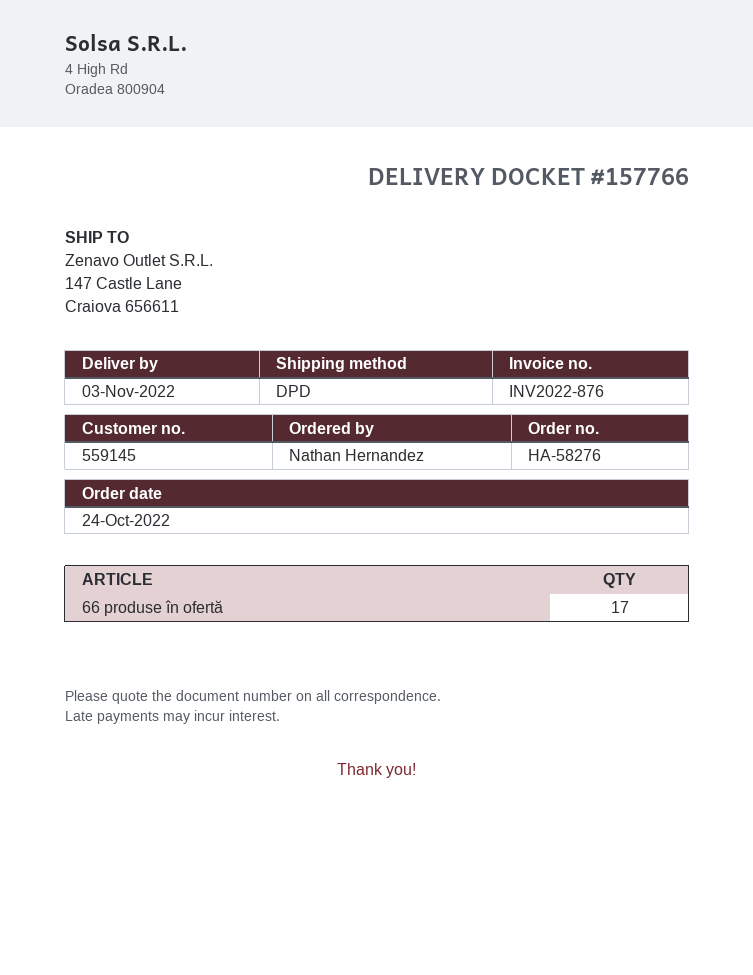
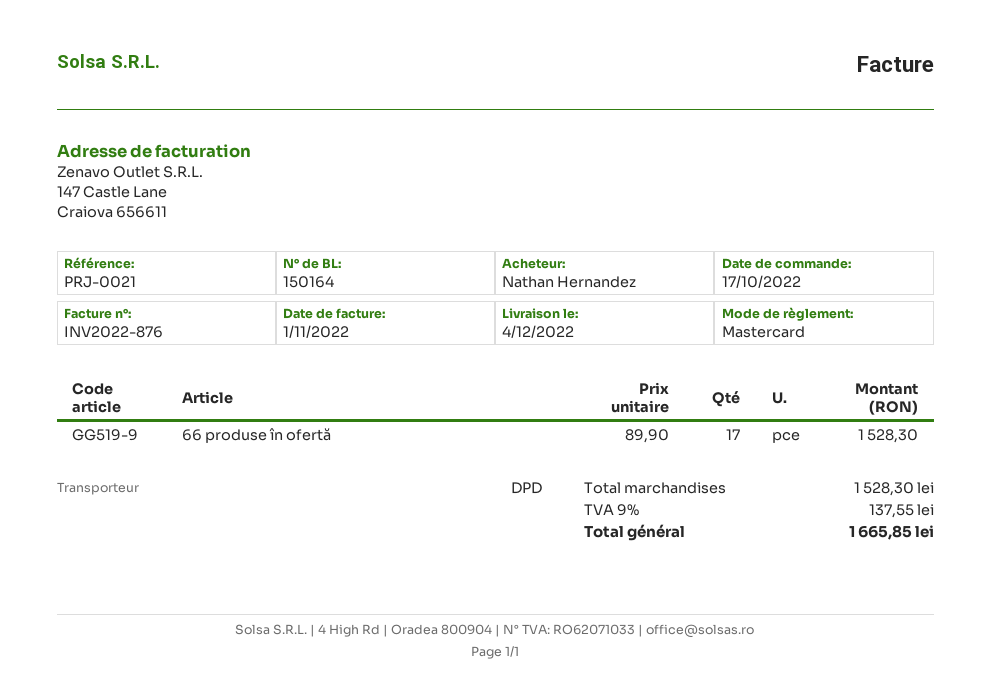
order date: 2022-10-24 -> 2022-10-17
delivery note number: 157766 -> 150164
delivery date: 2022-11-03 -> 2022-12-04

